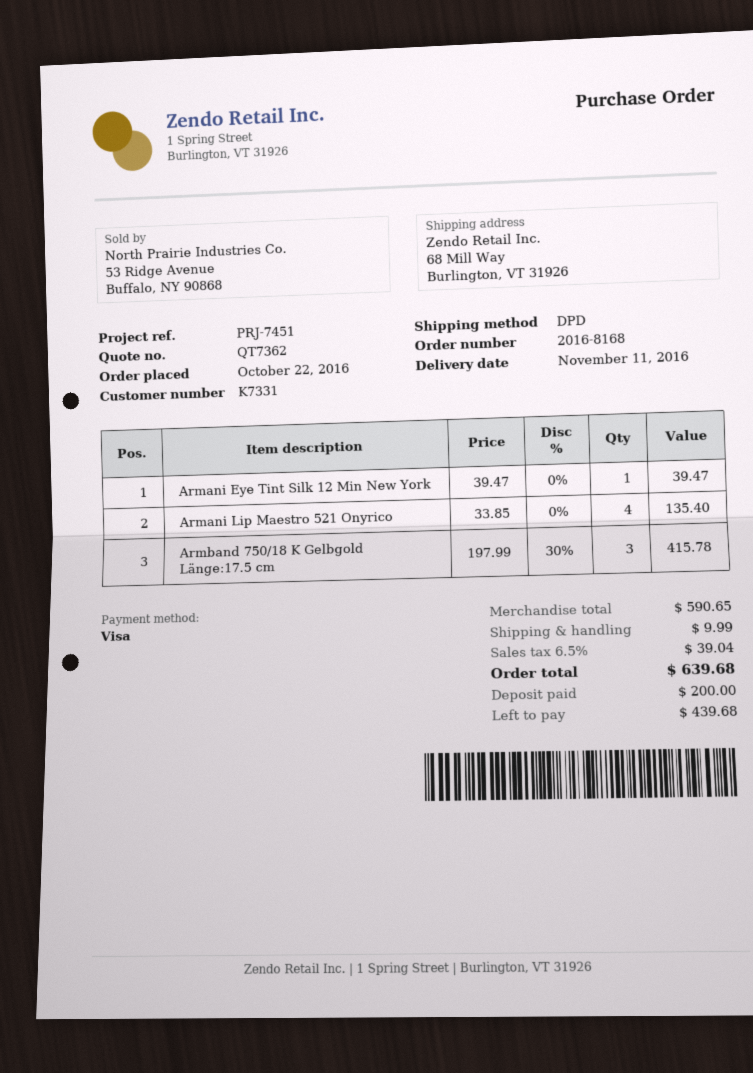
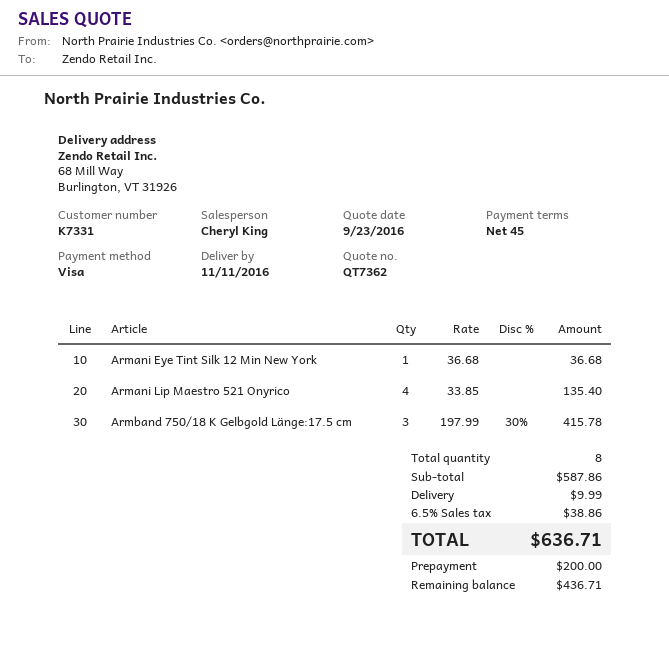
Armani Eye Tint Silk 12 Min New York: 1 x 39.47 = 39.47 -> 1 x 36.68 = 36.68
subtotal: 590.65 -> 587.86
tax: 6.5% = 39.04 -> 6.5% = 38.86
total: 639.68 -> 636.71
balance: 439.68 -> 436.71

